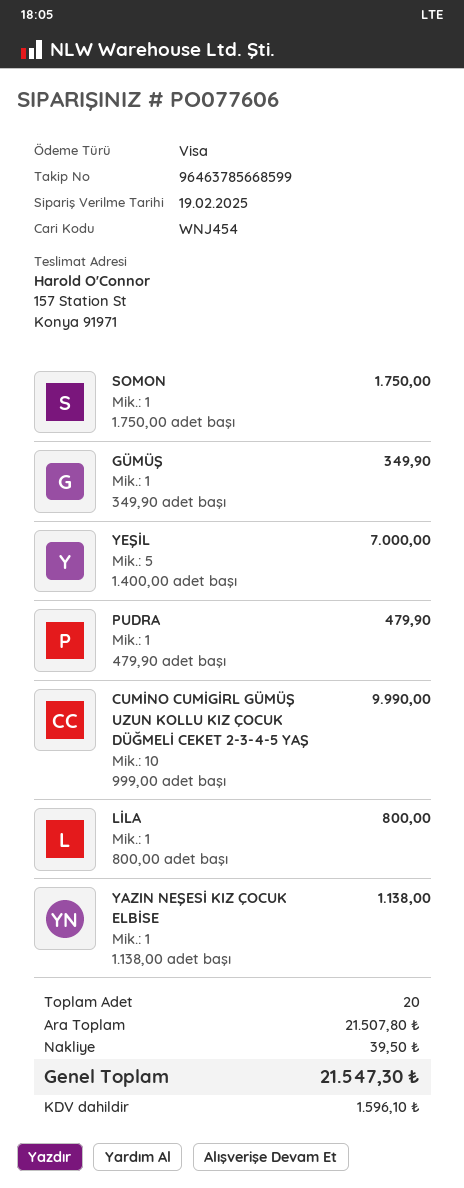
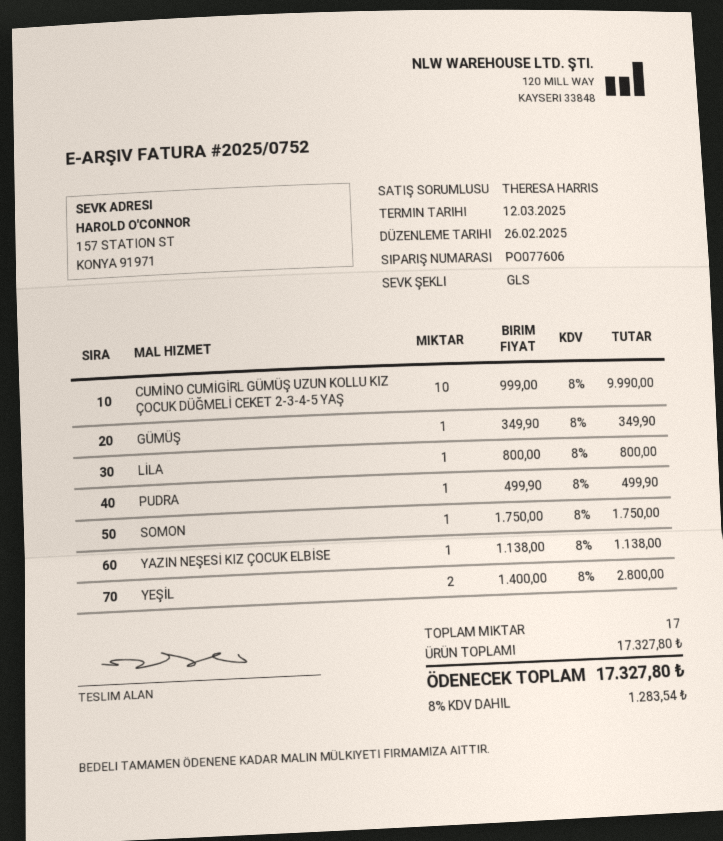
YEŞİL: 5 x 1400.00 = 7000.00 -> 2 x 1400.00 = 2800.00
PUDRA: 1 x 479.90 = 479.90 -> 1 x 499.90 = 499.90
total quantity: 20 -> 17
subtotal: 21507.80 -> 17327.80
shipping: 39.50 -> none
tax: 1596.10 -> 1283.54
total: 21547.30 -> 17327.80

